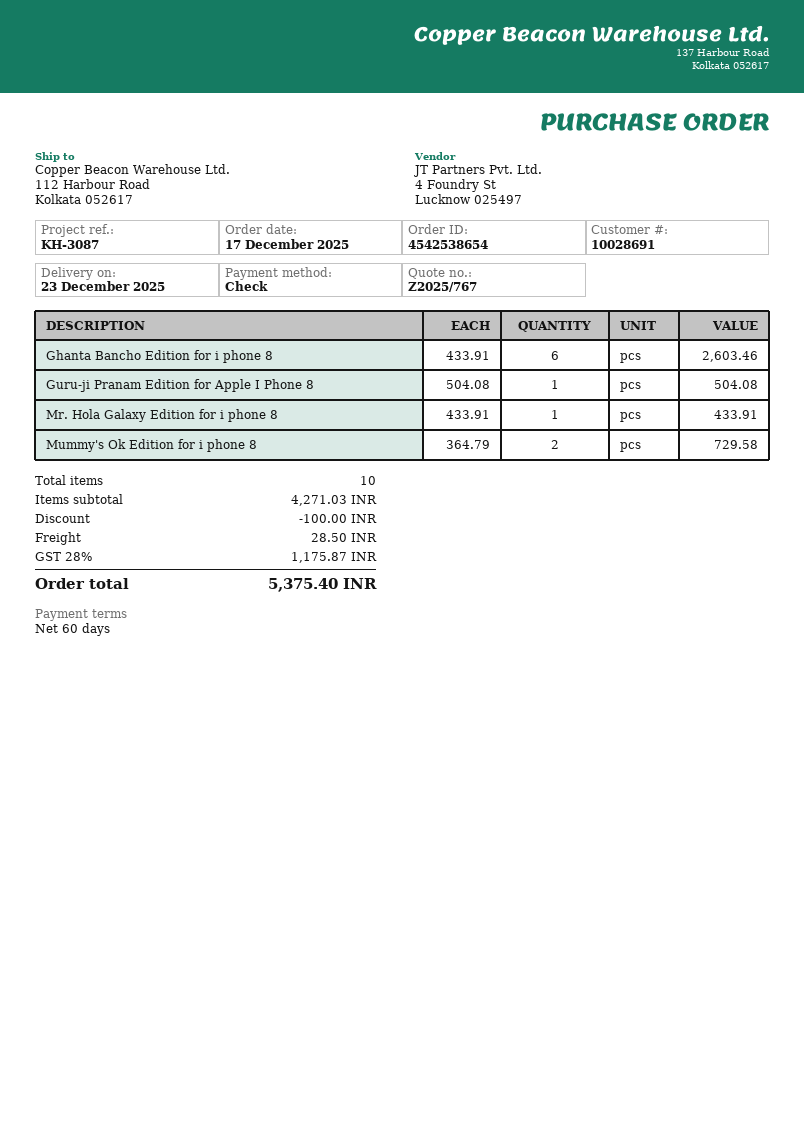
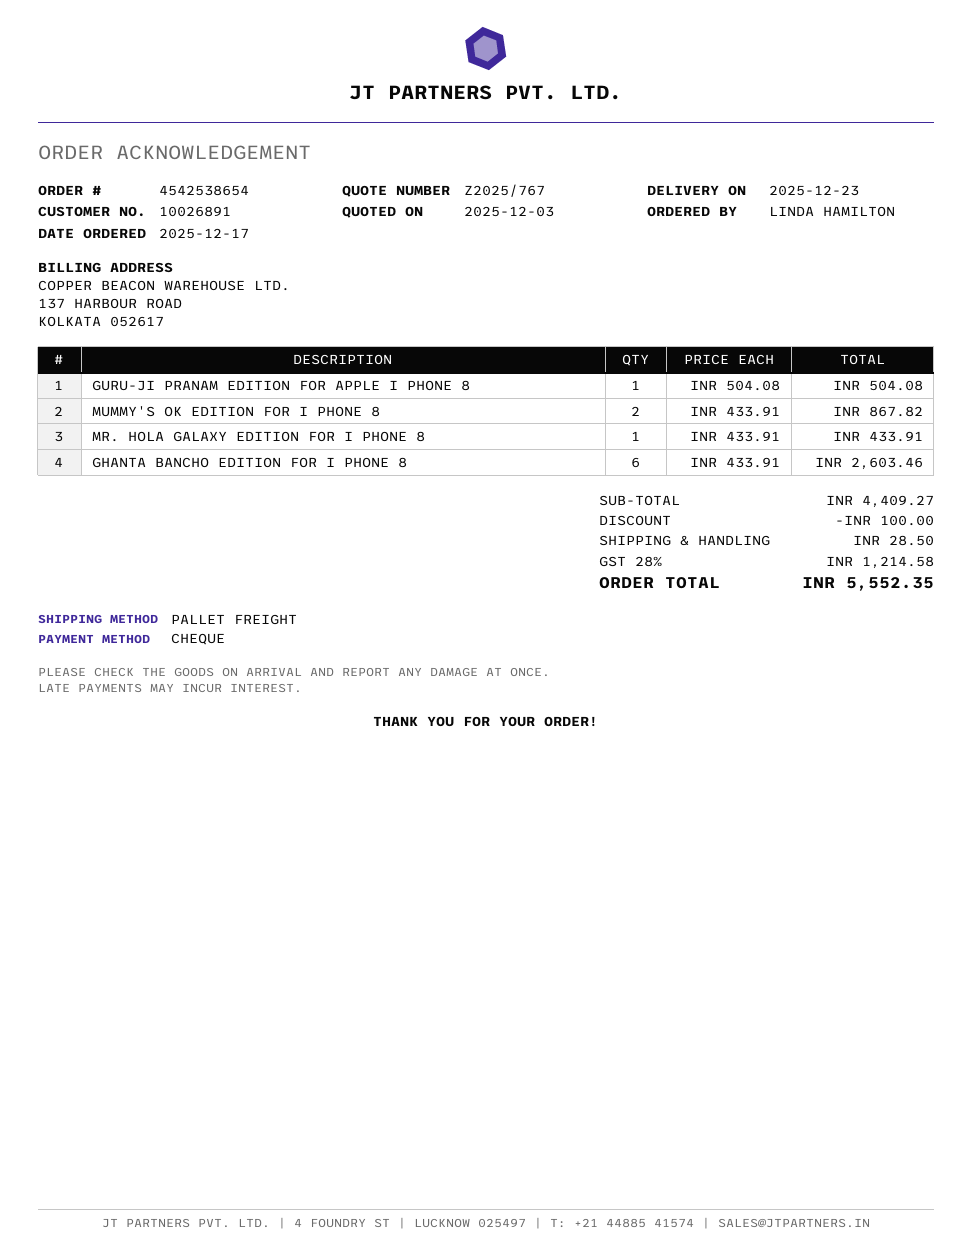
customer number: 10028691 -> 10026891
Mummy's Ok Edition for i phone 8: 2 x 364.79 = 729.58 -> 2 x 433.91 = 867.82
subtotal: 4271.03 -> 4409.27
tax: 28% = 1175.87 -> 28% = 1214.58
total: 5375.40 -> 5552.35

